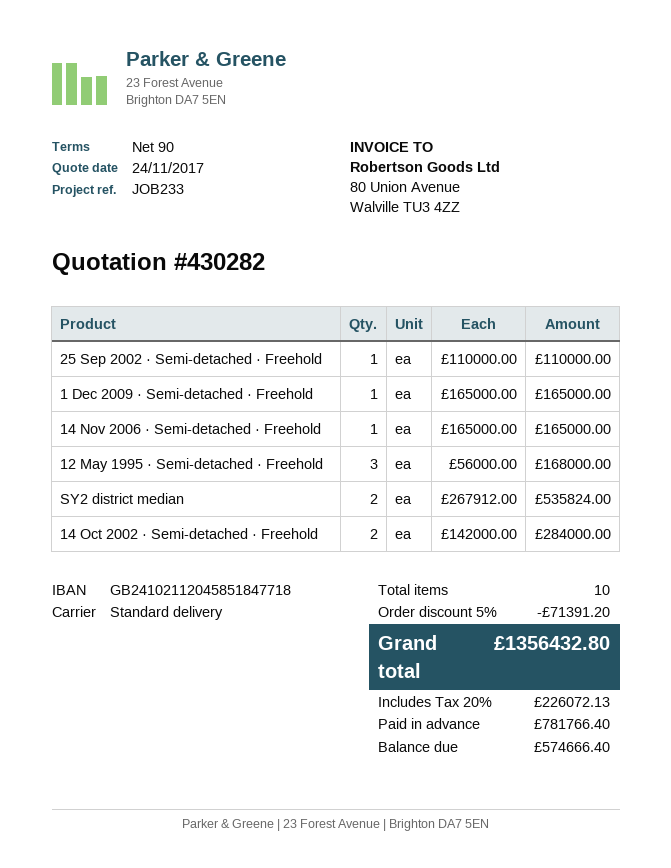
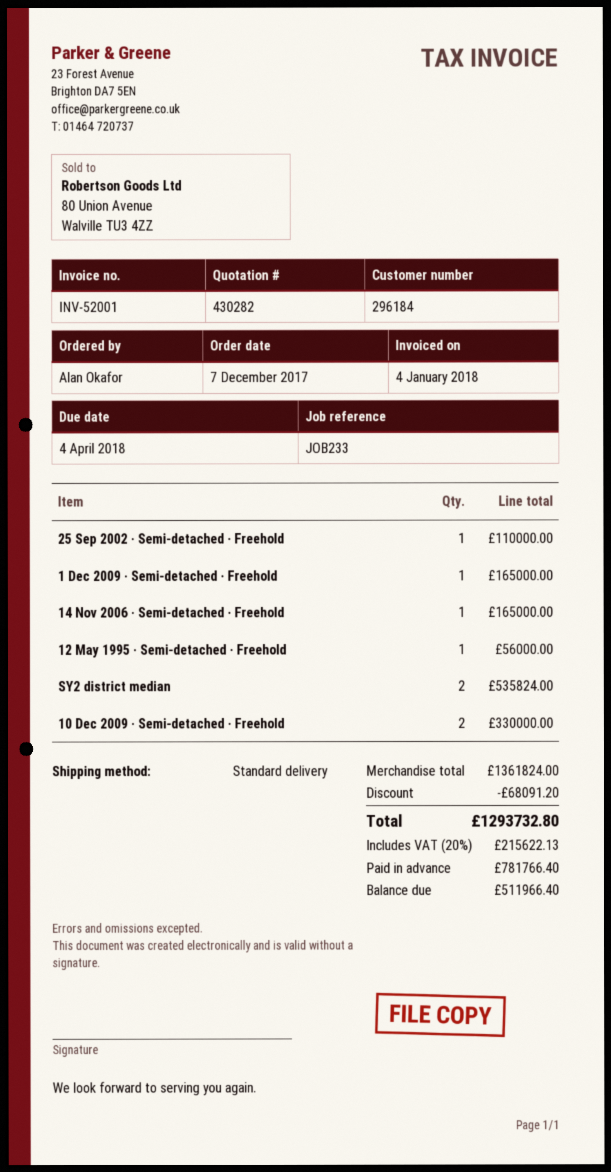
12 May 1995 · Semi-detached · Freehold: 3 for 168000.00 -> 1 for 56000.00
14 Oct 2002 · Semi-detached · Freehold: 2 for 284000.00 -> none
10 Dec 2009 · Semi-detached · Freehold: none -> 2 for 330000.00
discount: 71391.20 -> 68091.20
tax: 20% = 226072.13 -> 20% = 215622.13
total: 1356432.80 -> 1293732.80
balance: 574666.40 -> 511966.40

